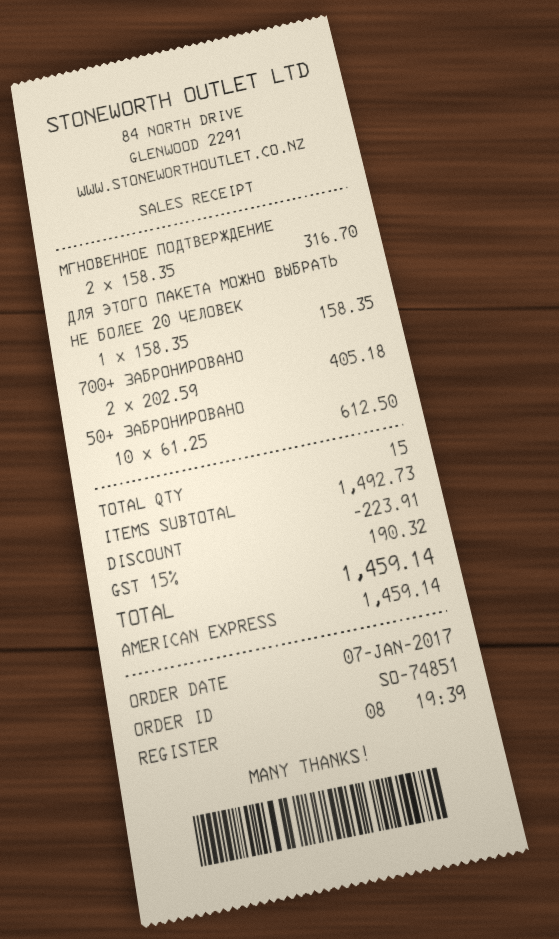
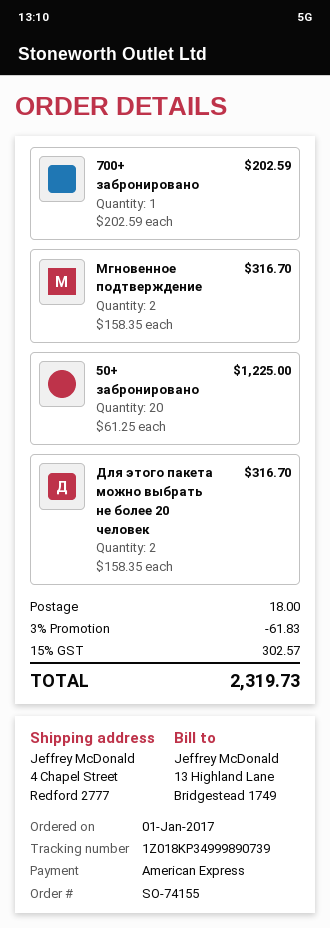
order number: SO-74851 -> SO-74155
order date: 2017-01-07 -> 2017-01-01
ДЛЯ ЭТОГО ПАКЕТА МОЖНО ВЫБРАТЬ НЕ БОЛЕЕ 20 ЧЕЛОВЕК: 1 x 158.35 = 158.35 -> 2 x 158.35 = 316.70
700+ ЗАБРОНИРОВАНО: 2 x 202.59 = 405.18 -> 1 x 202.59 = 202.59
50+ ЗАБРОНИРОВАНО: 10 x 61.25 = 612.50 -> 20 x 61.25 = 1225.00
discount: 223.91 -> 61.83
shipping: none -> 18.00
tax: 15% = 190.32 -> 15% = 302.57
total: 1459.14 -> 2319.73

